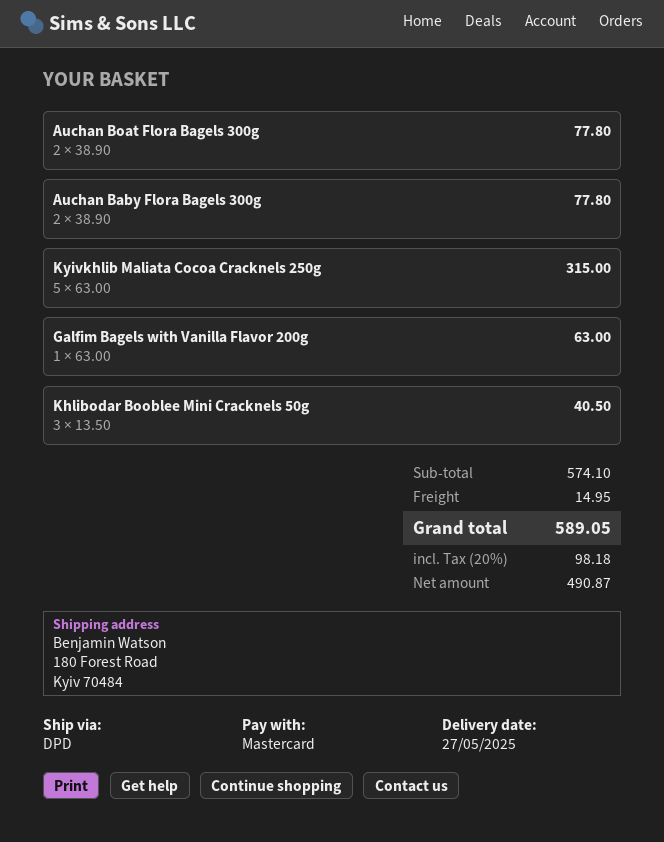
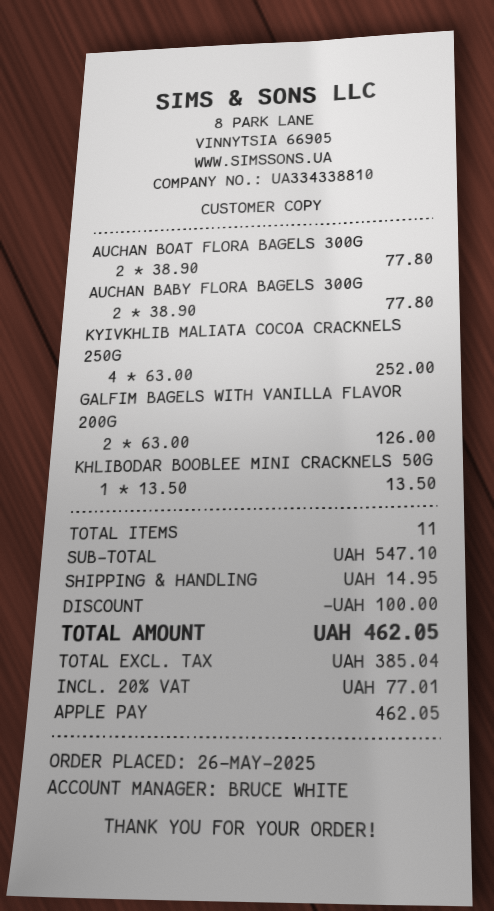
payment method: Mastercard -> Apple Pay
Kyivkhlib Maliata Cocoa Cracknels 250g: 5 x 63.00 = 315.00 -> 4 x 63.00 = 252.00
Galfim Bagels with Vanilla Flavor 200g: 1 x 63.00 = 63.00 -> 2 x 63.00 = 126.00
Khlibodar Booblee Mini Cracknels 50g: 3 x 13.50 = 40.50 -> 1 x 13.50 = 13.50
subtotal: 574.10 -> 547.10
discount: none -> 100.00
net: 490.87 -> 385.04
tax: 20% = 98.18 -> 20% = 77.01
total: 589.05 -> 462.05

